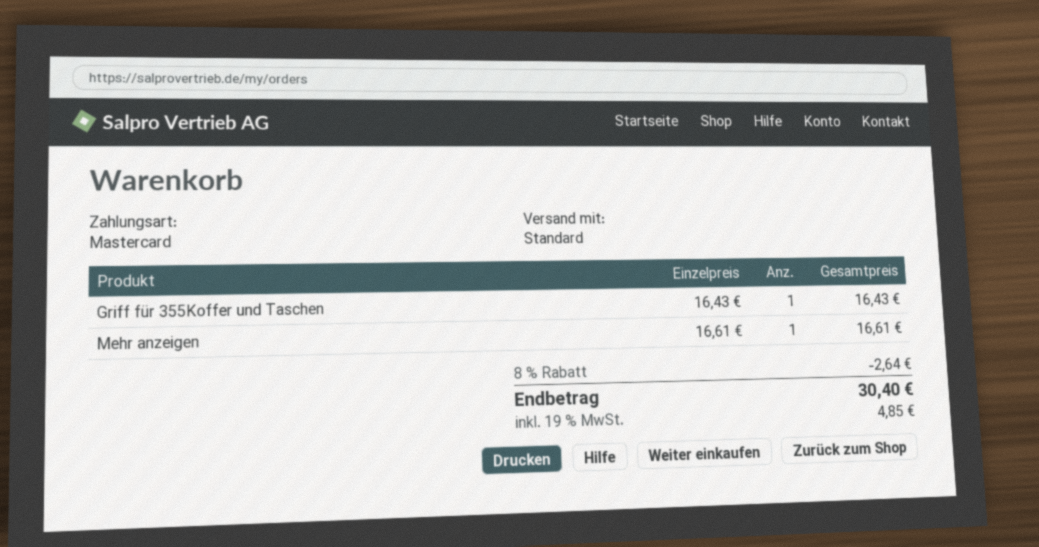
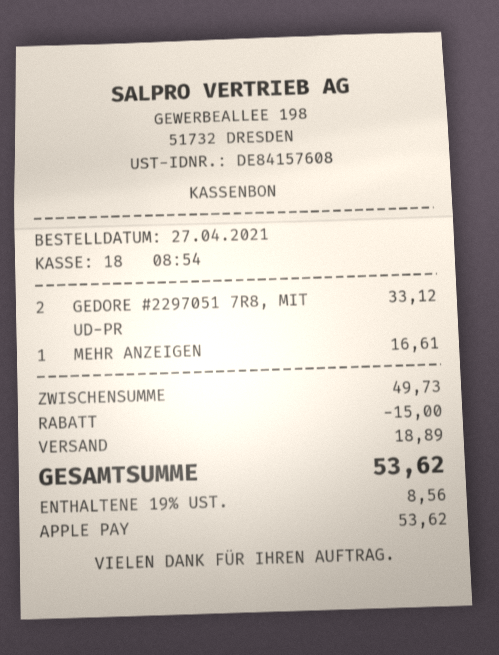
payment method: Mastercard -> Apple Pay
Griff für 355Koffer und Taschen: 1 for 16.43 -> none
GEDORE #2297051 7R8, MIT UD-PR: none -> 2 for 33.12
discount: 2.64 -> 15.00
shipping: none -> 18.89
tax: 19% = 4.85 -> 19% = 8.56
total: 30.40 -> 53.62

